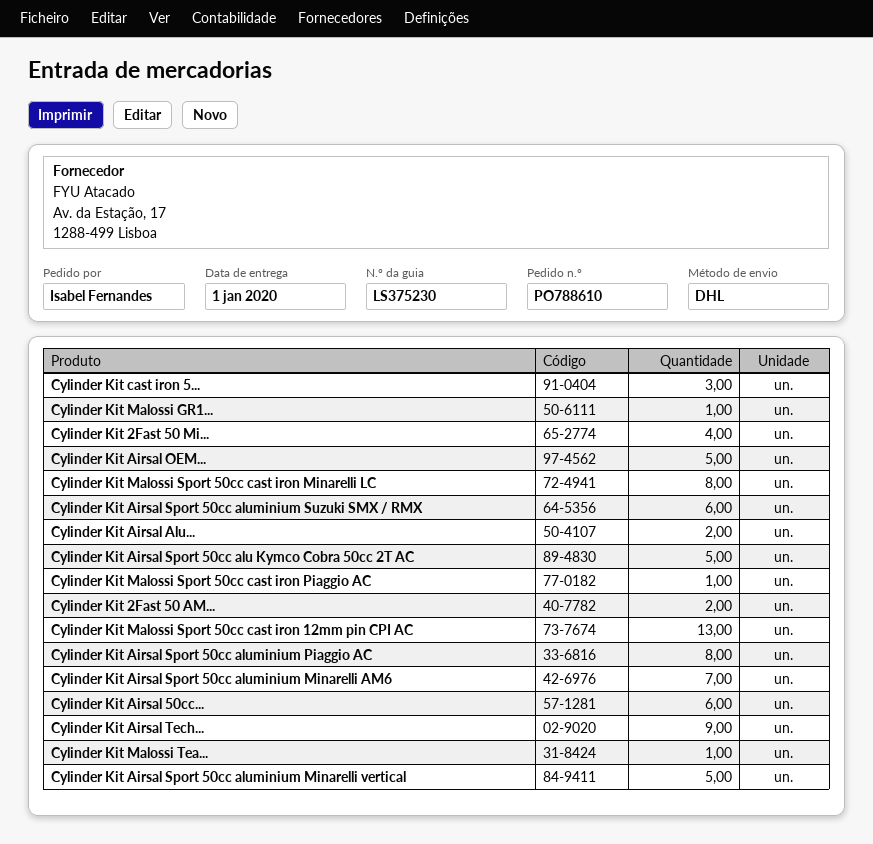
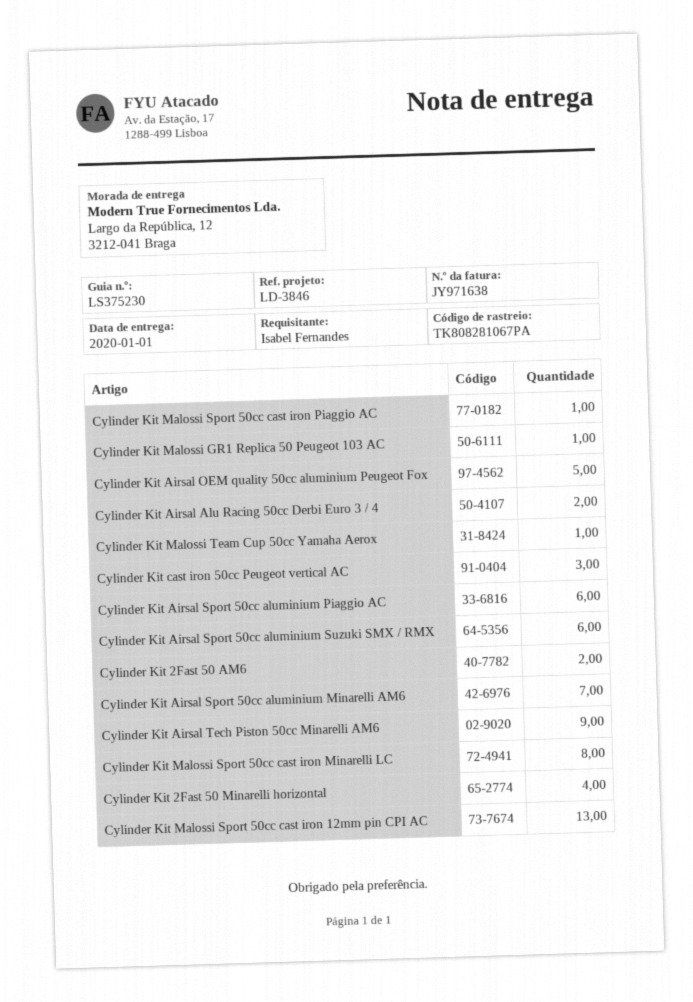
Cylinder Kit Airsal Sport 50cc alu Kymco Cobra 50cc 2T AC: 5 -> none
Cylinder Kit Airsal Sport 50cc aluminium Piaggio AC: 8 -> 6
Cylinder Kit Airsal 50cc...: 6 -> none
Cylinder Kit Airsal Sport 50cc aluminium Minarelli vertical: 5 -> none

